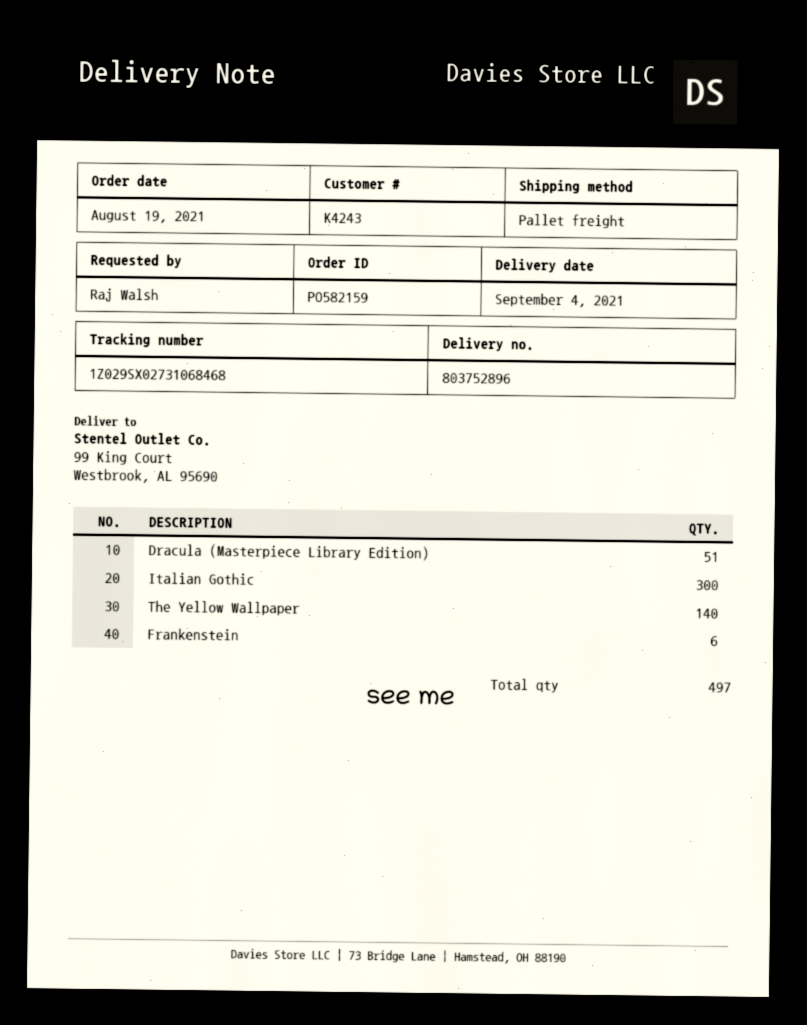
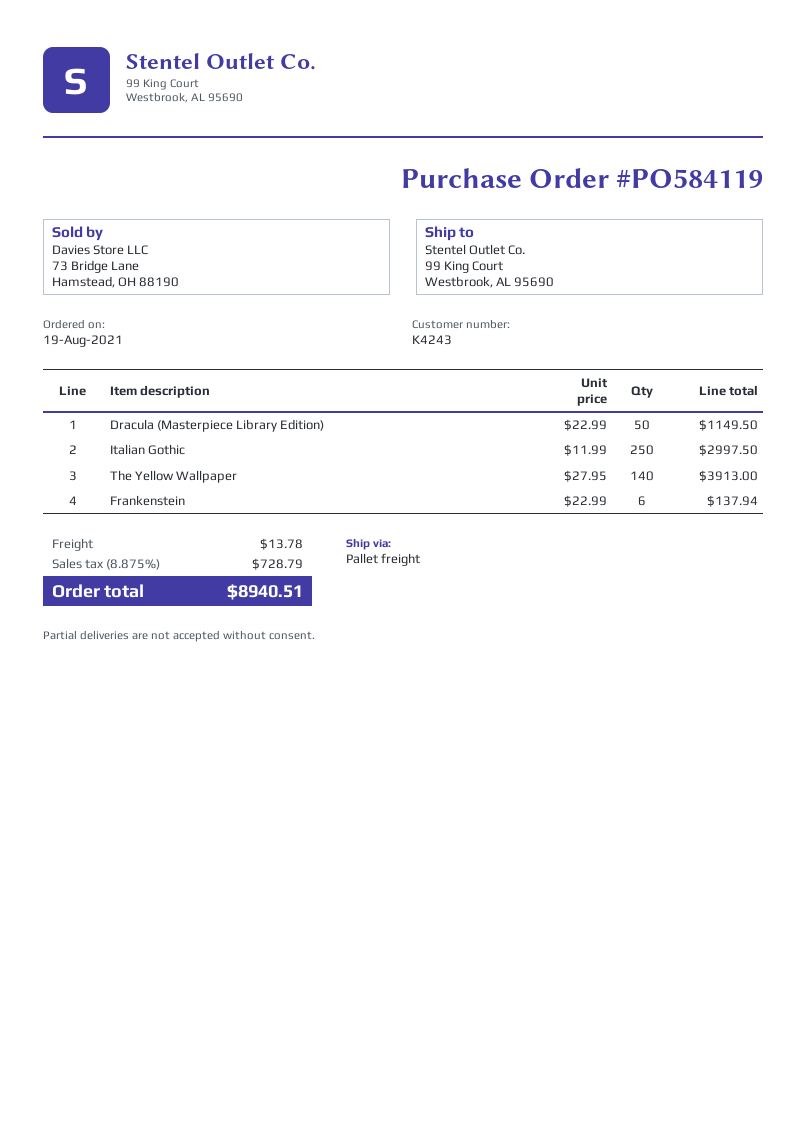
order number: PO582159 -> PO584119
Dracula (Masterpiece Library Edition): 51 -> 50
Italian Gothic: 300 -> 250

